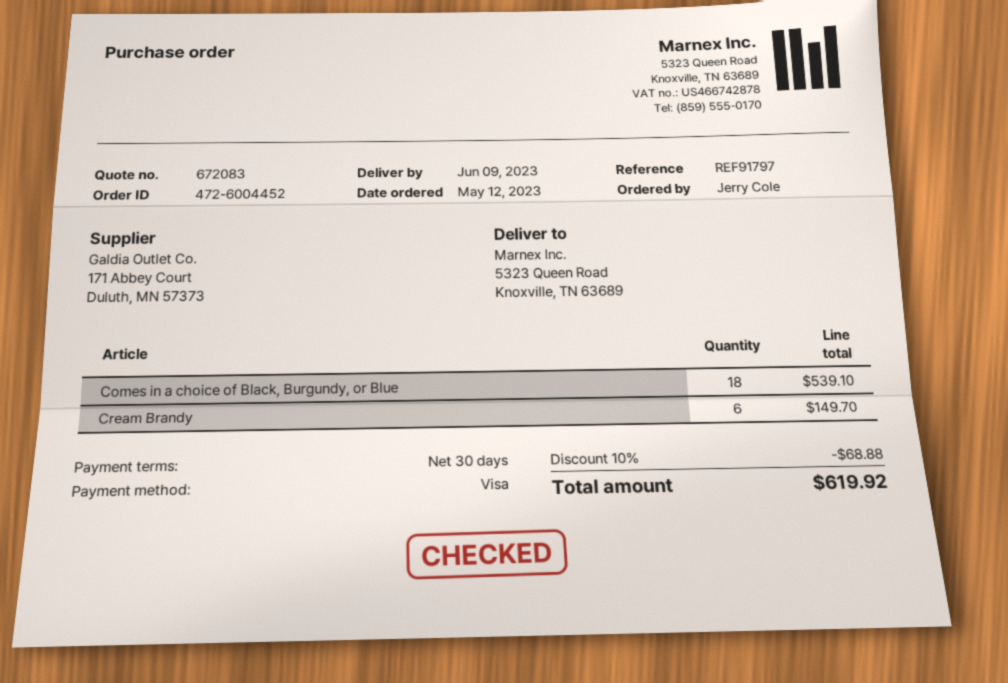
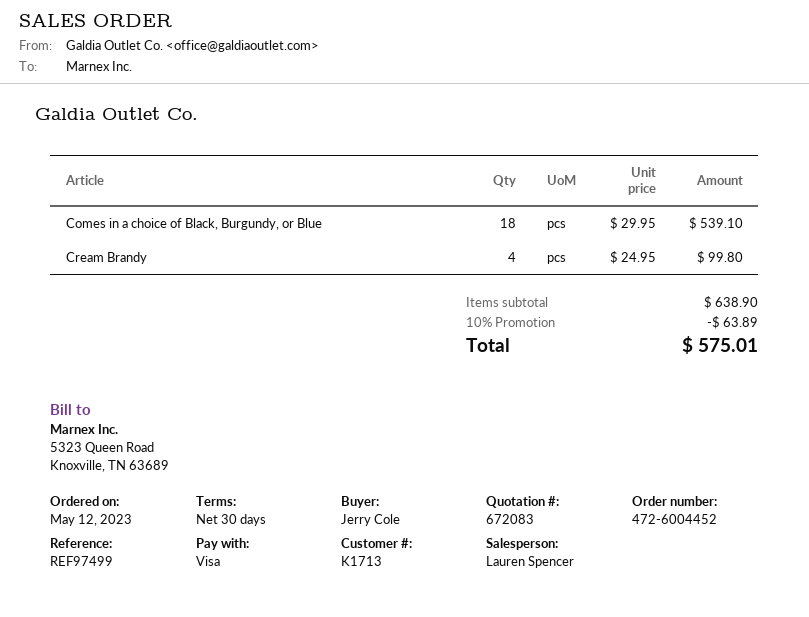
reference: REF91797 -> REF97499
Cream Brandy: 6 for 149.70 -> 4 for 99.80
discount: 10% = 68.88 -> 10% = 63.89
total: 619.92 -> 575.01

